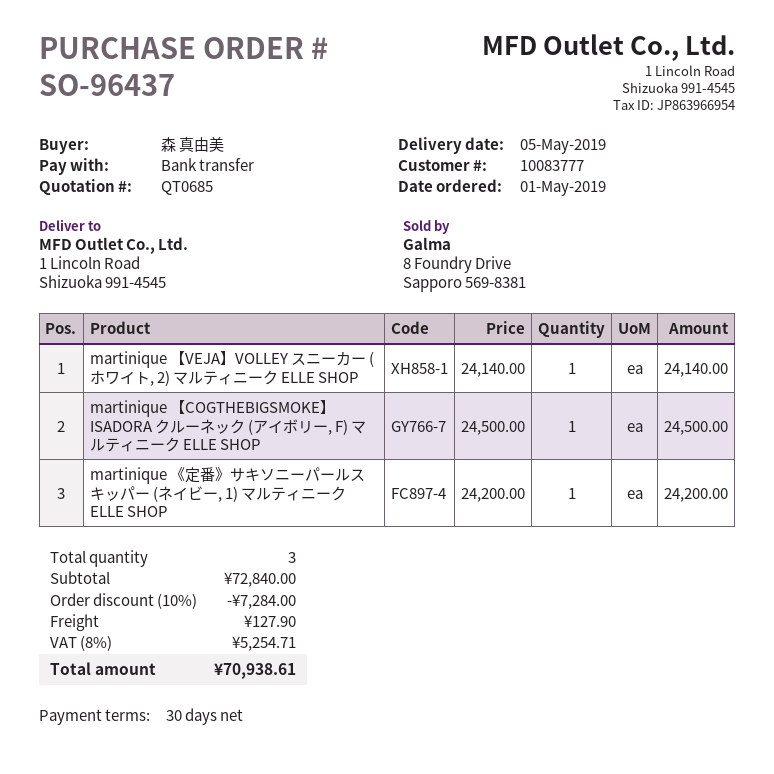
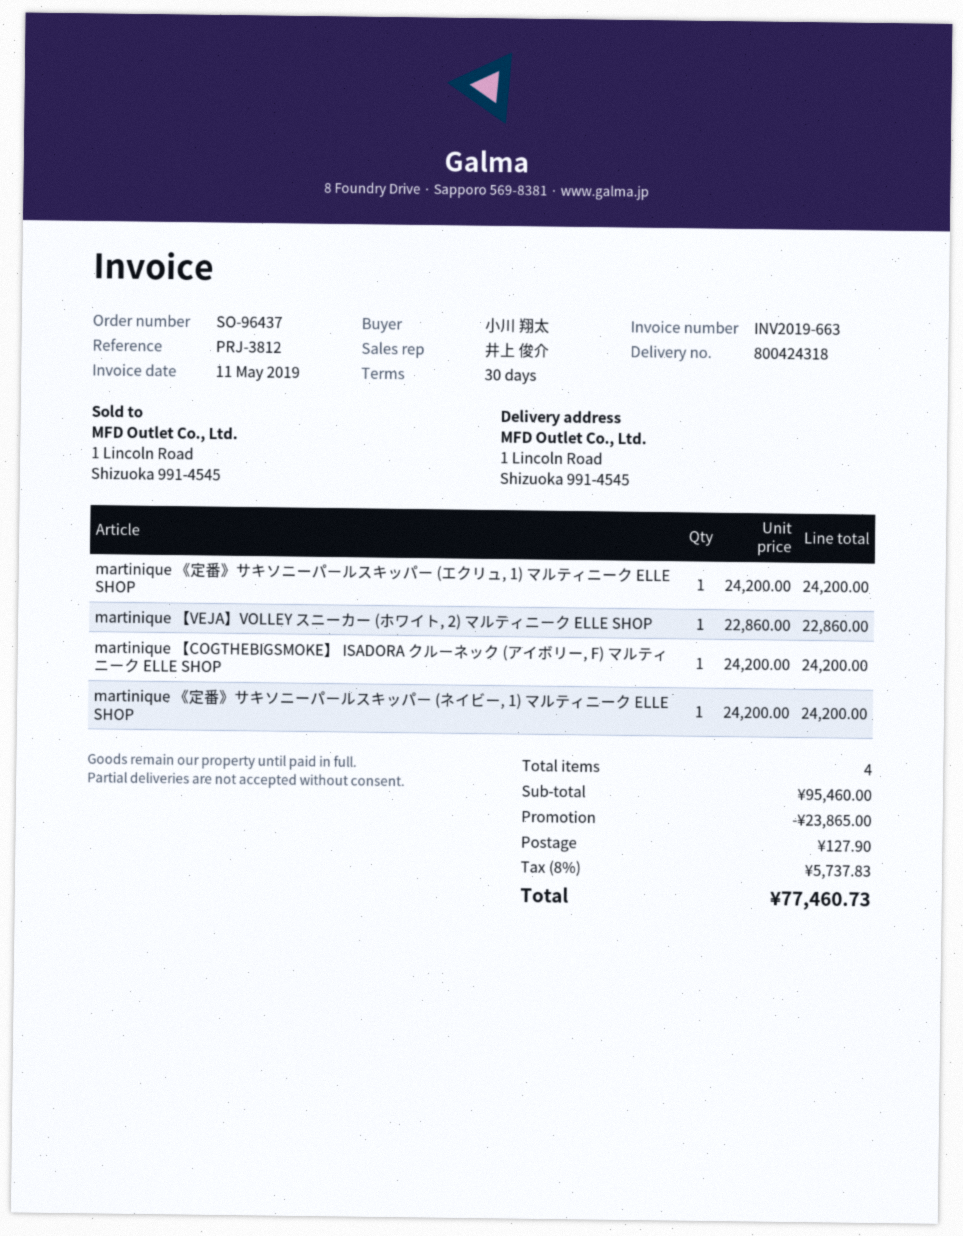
ordered by: 森 真由美 -> 小川 翔太
martinique 【VEJA】VOLLEY スニーカー (ホワイト, 2) マルティニーク ELLE SHOP: 1 x 24140.00 = 24140.00 -> 1 x 22860.00 = 22860.00
martinique 【COGTHEBIGSMOKE】 ISADORA クルーネック (アイボリー, F) マルティニーク ELLE SHOP: 1 x 24500.00 = 24500.00 -> 1 x 24200.00 = 24200.00
martinique 《定番》サキソニーパールスキッパー (エクリュ, 1) マルティニーク ELLE SHOP: none -> 1 x 24200.00 = 24200.00
total quantity: 3 -> 4
subtotal: 72840.00 -> 95460.00
discount: 7284.00 -> 23865.00
tax: 8% = 5254.71 -> 8% = 5737.83
total: 70938.61 -> 77460.73

